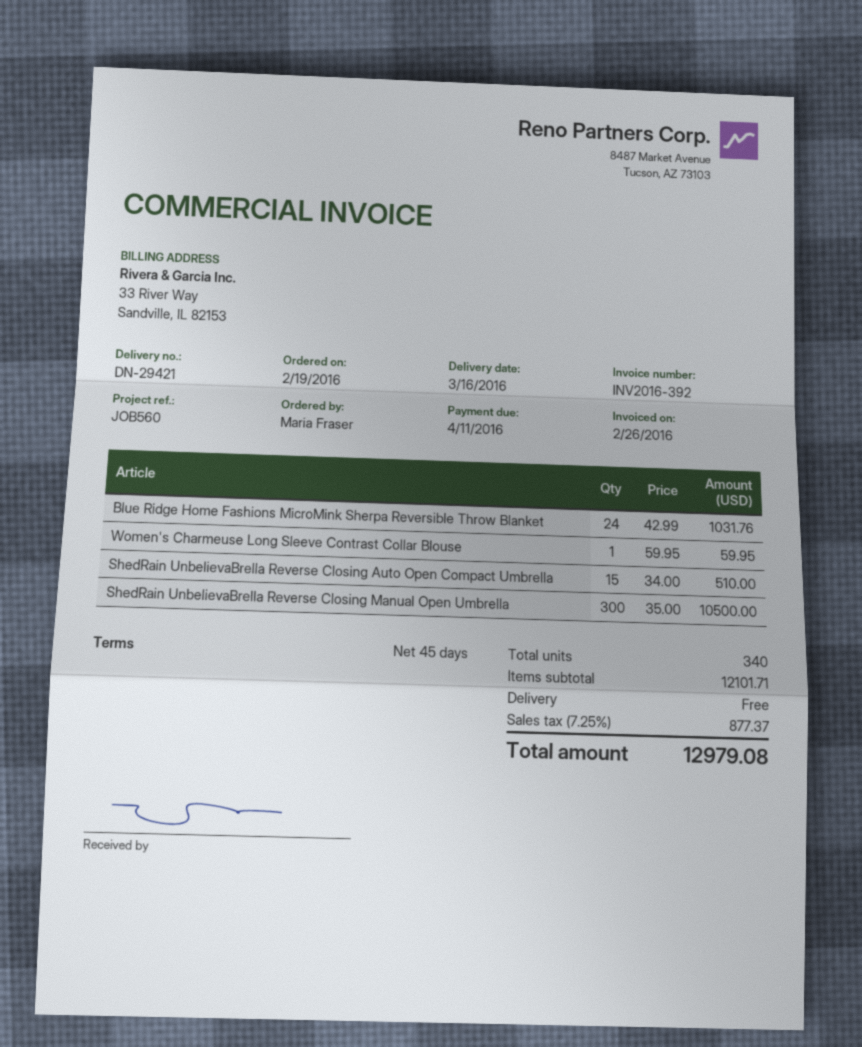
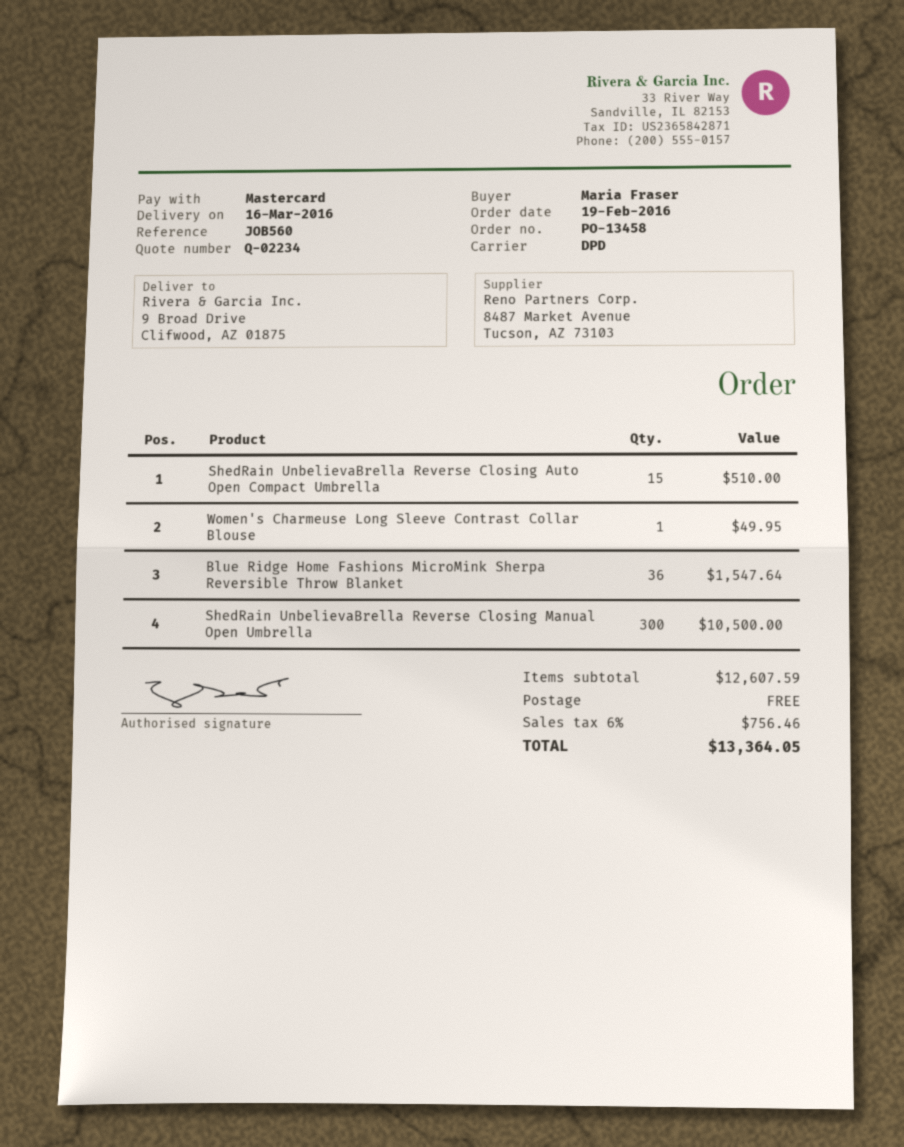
Blue Ridge Home Fashions MicroMink Sherpa Reversible Throw Blanket: 24 for 1031.76 -> 36 for 1547.64
Women's Charmeuse Long Sleeve Contrast Collar Blouse: 1 for 59.95 -> 1 for 49.95
subtotal: 12101.71 -> 12607.59
tax: 7.25% = 877.37 -> 6% = 756.46
total: 12979.08 -> 13364.05

